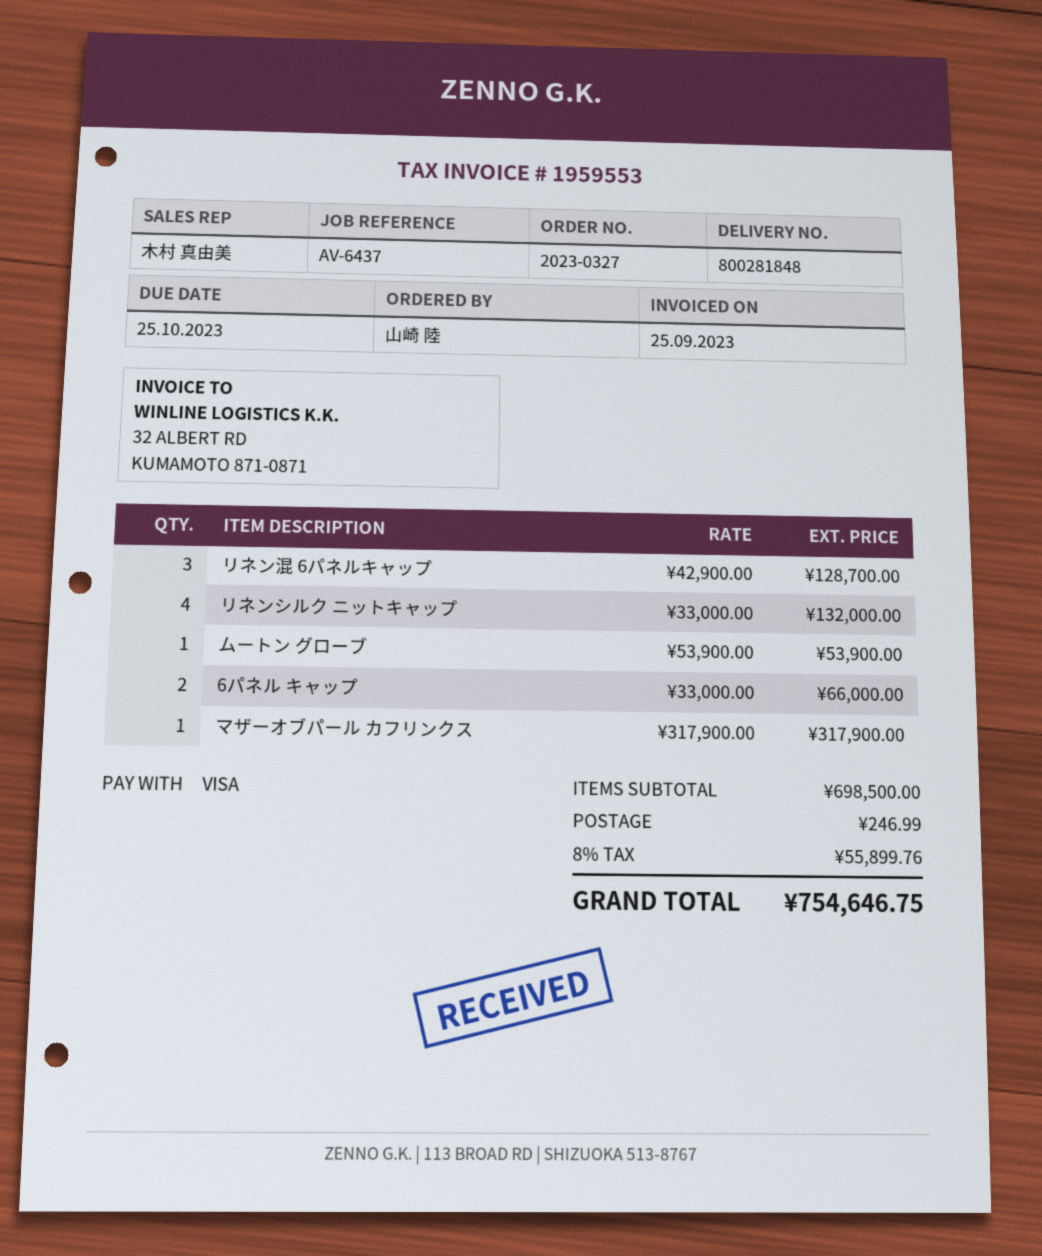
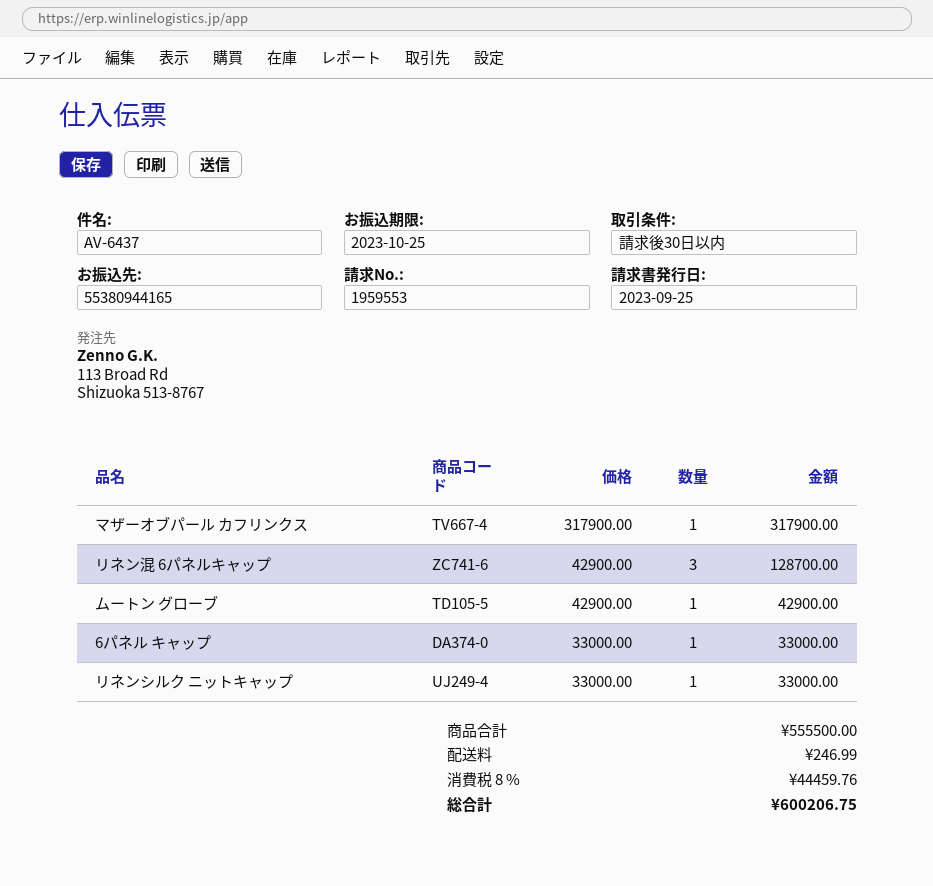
リネンシルク ニットキャップ: 4 x 33000.00 = 132000.00 -> 1 x 33000.00 = 33000.00
ムートン グローブ: 1 x 53900.00 = 53900.00 -> 1 x 42900.00 = 42900.00
6パネル キャップ: 2 x 33000.00 = 66000.00 -> 1 x 33000.00 = 33000.00
subtotal: 698500.00 -> 555500.00
tax: 8% = 55899.76 -> 8% = 44459.76
total: 754646.75 -> 600206.75

